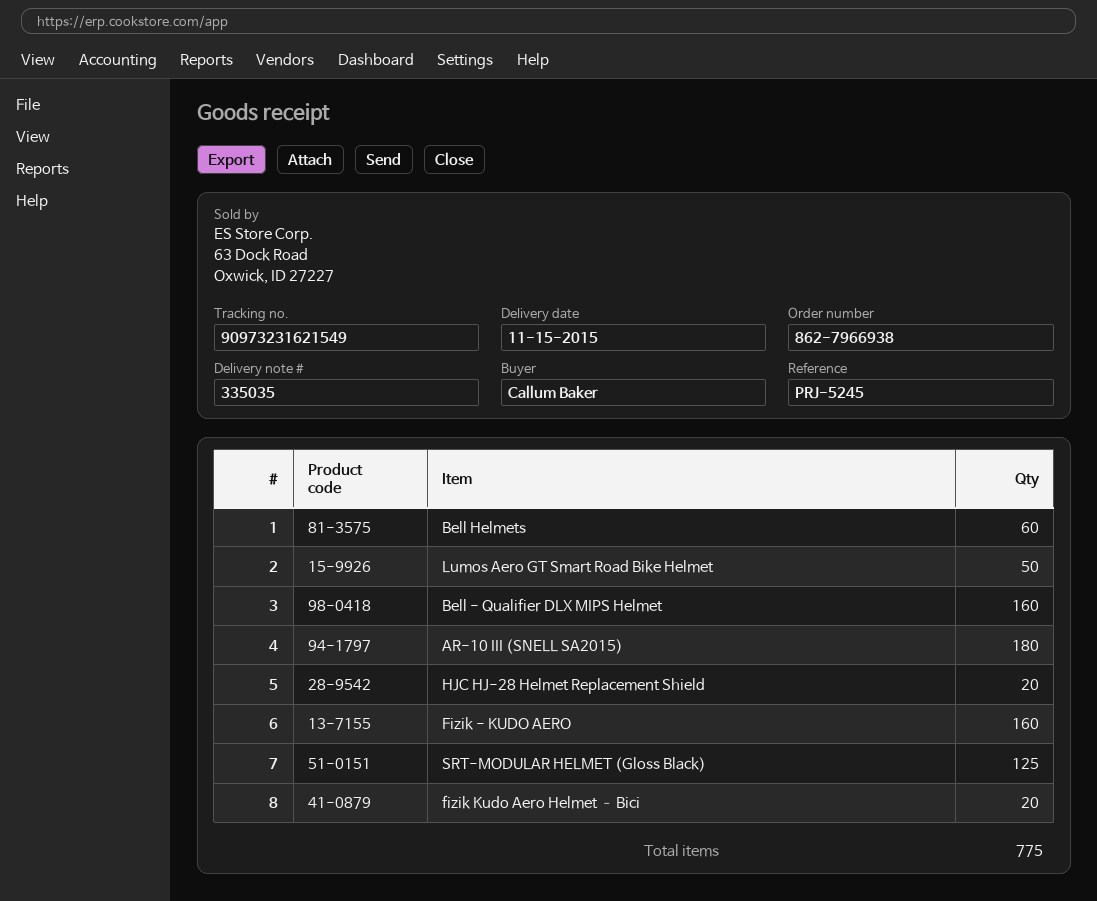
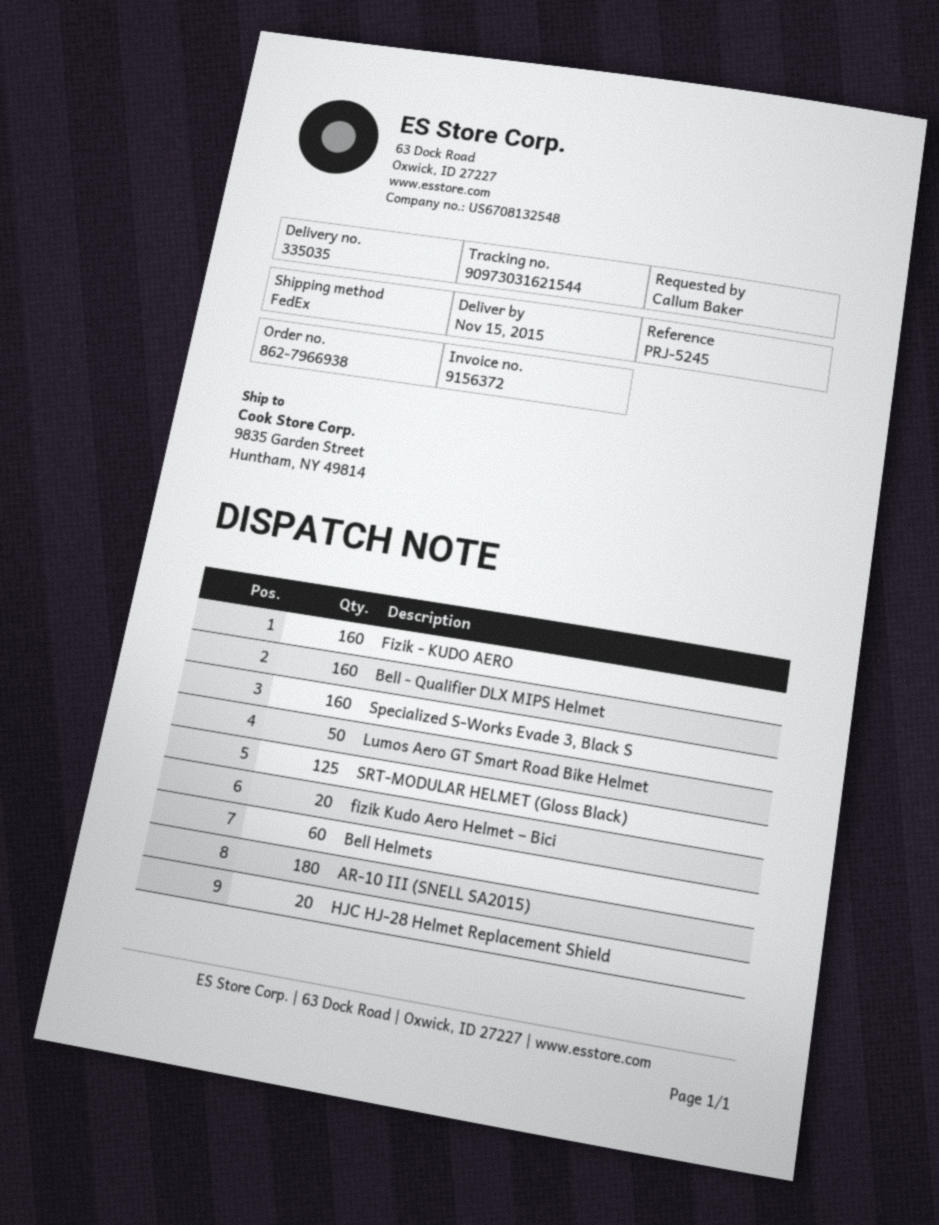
tracking number: 90973231621549 -> 90973031621544
Specialized S-Works Evade 3, Black S: none -> 160

